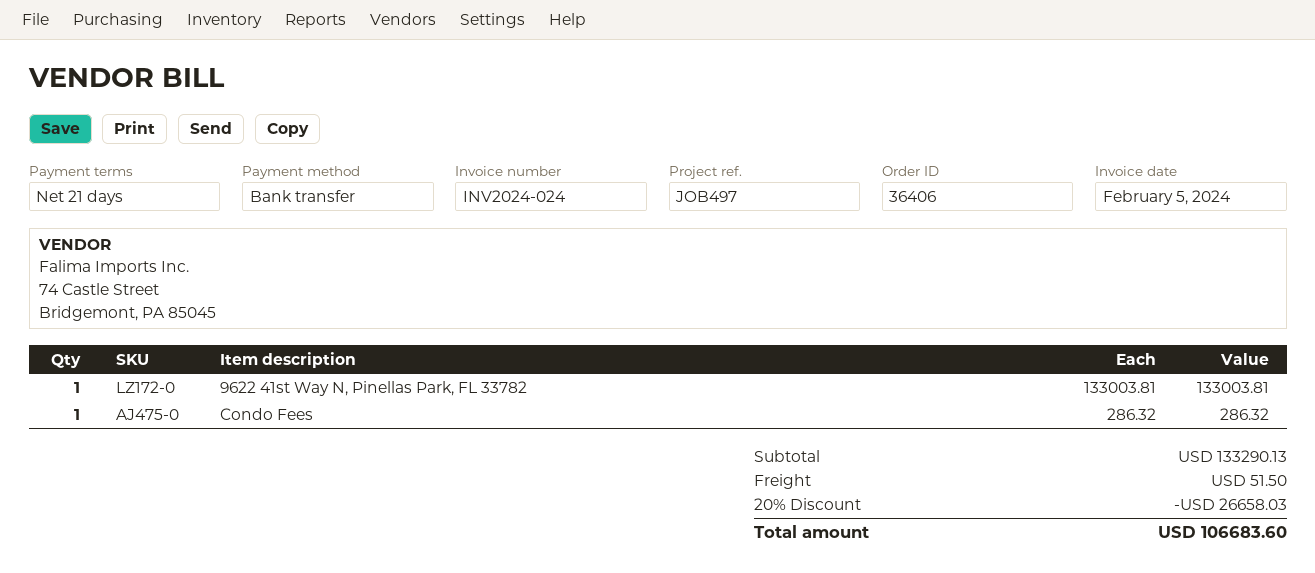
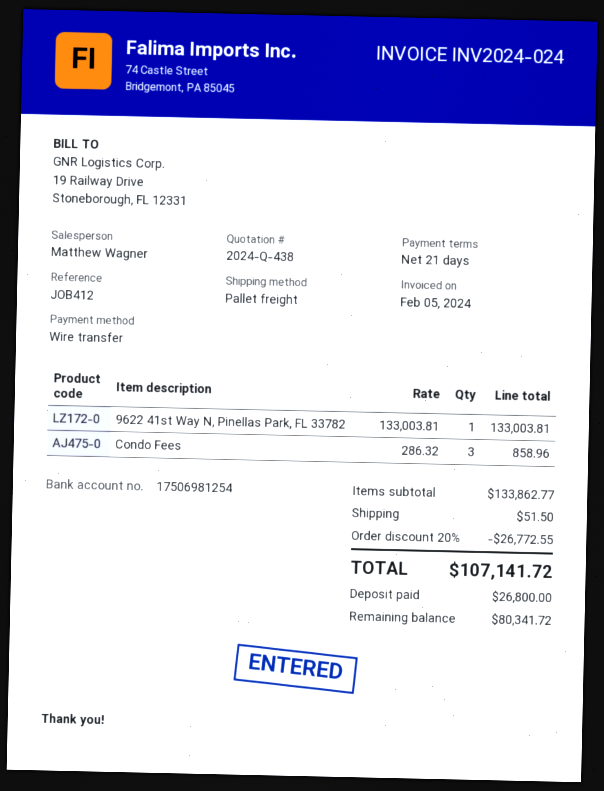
reference: JOB497 -> JOB412
Condo Fees: 1 x 286.32 = 286.32 -> 3 x 286.32 = 858.96
subtotal: 133290.13 -> 133862.77
discount: 20% = 26658.03 -> 20% = 26772.55
total: 106683.60 -> 107141.72

